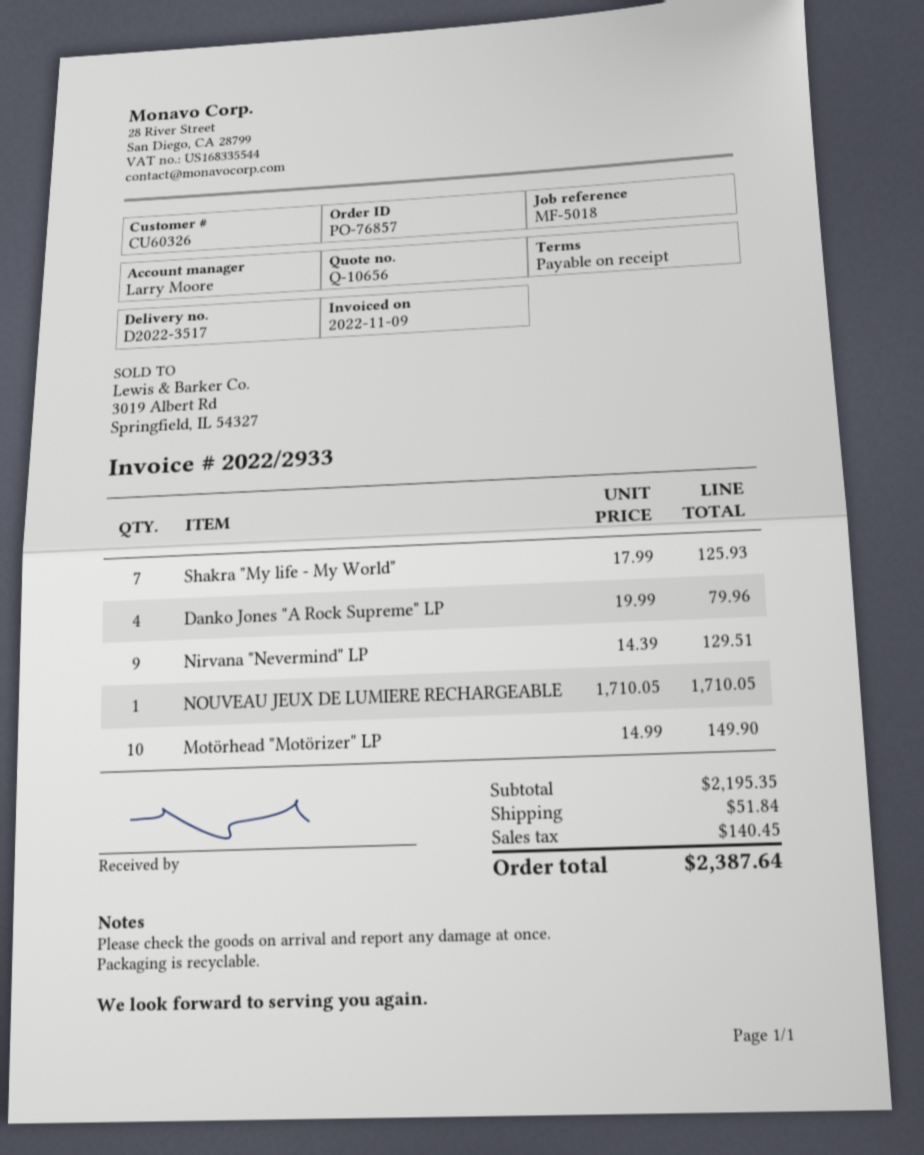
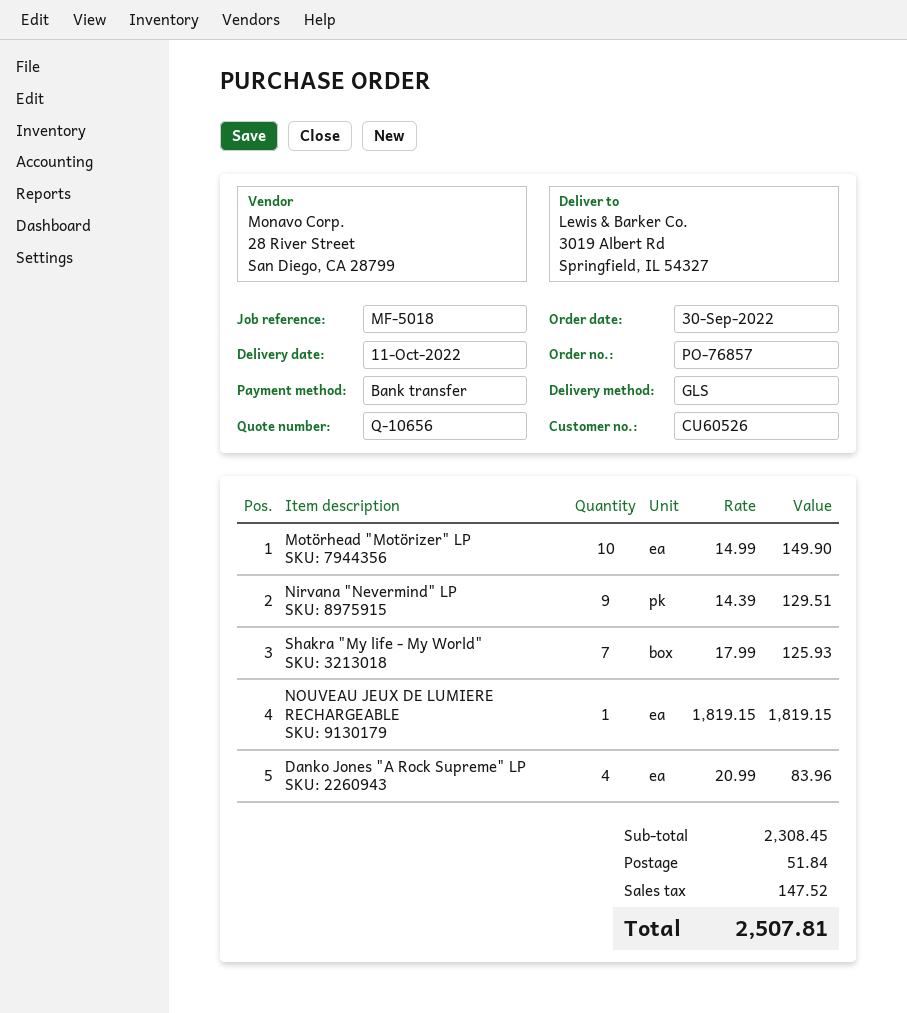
customer number: CU60326 -> CU60526
Danko Jones "A Rock Supreme" LP: 4 x 19.99 = 79.96 -> 4 x 20.99 = 83.96
NOUVEAU JEUX DE LUMIERE RECHARGEABLE: 1 x 1710.05 = 1710.05 -> 1 x 1819.15 = 1819.15
subtotal: 2195.35 -> 2308.45
tax: 140.45 -> 147.52
total: 2387.64 -> 2507.81

